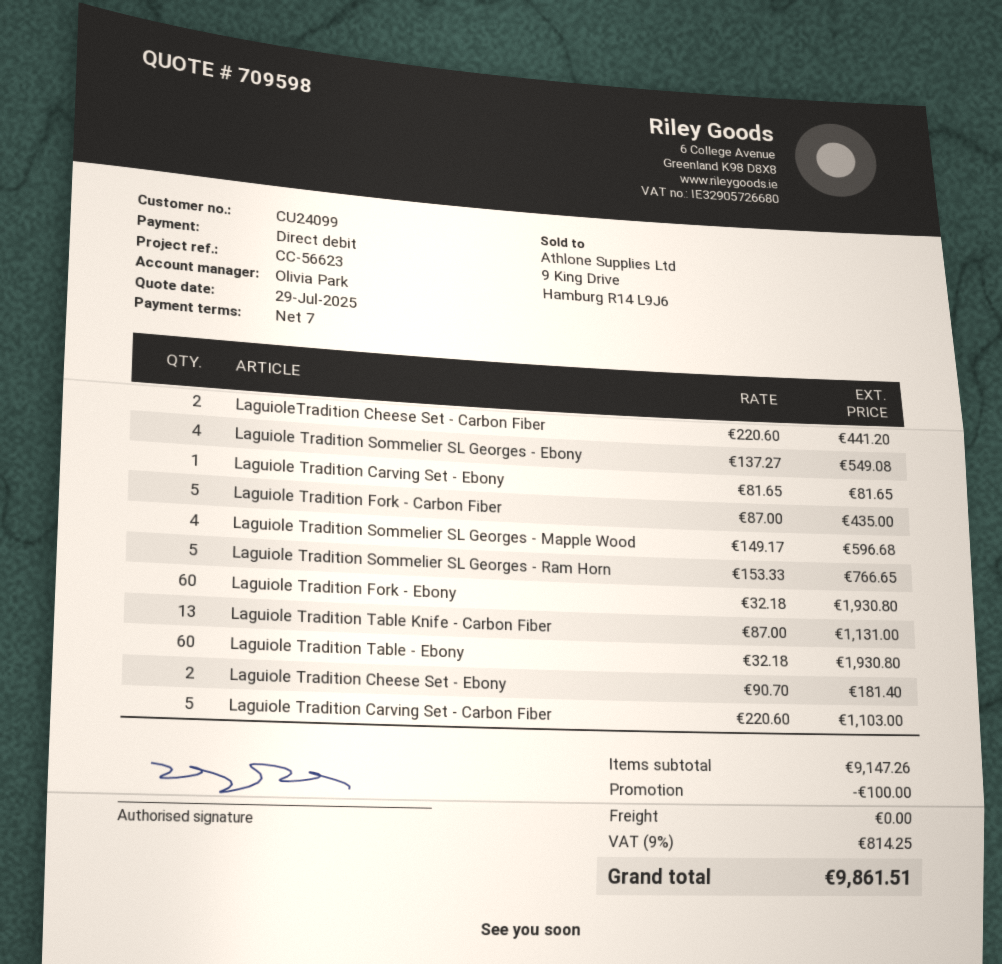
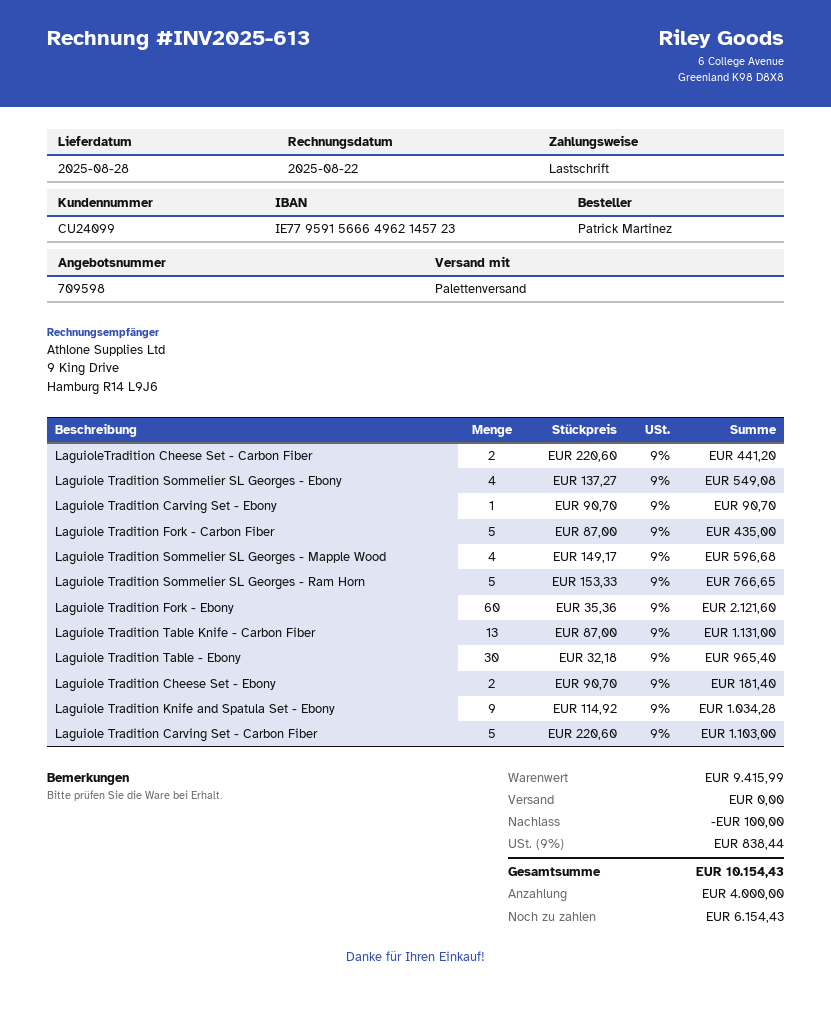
Laguiole Tradition Carving Set - Ebony: 1 x 81.65 = 81.65 -> 1 x 90.70 = 90.70
Laguiole Tradition Fork - Ebony: 60 x 32.18 = 1930.80 -> 60 x 35.36 = 2121.60
Laguiole Tradition Table - Ebony: 60 x 32.18 = 1930.80 -> 30 x 32.18 = 965.40
Laguiole Tradition Knife and Spatula Set - Ebony: none -> 9 x 114.92 = 1034.28
subtotal: 9147.26 -> 9415.99
tax: 9% = 814.25 -> 9% = 838.44
total: 9861.51 -> 10154.43

